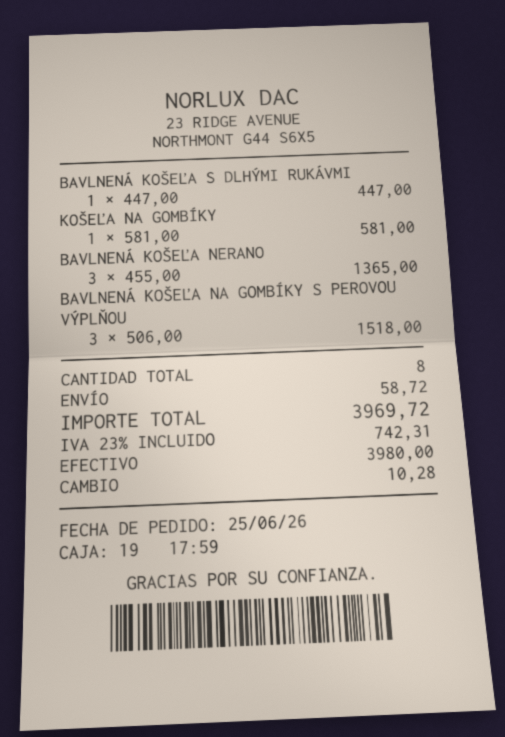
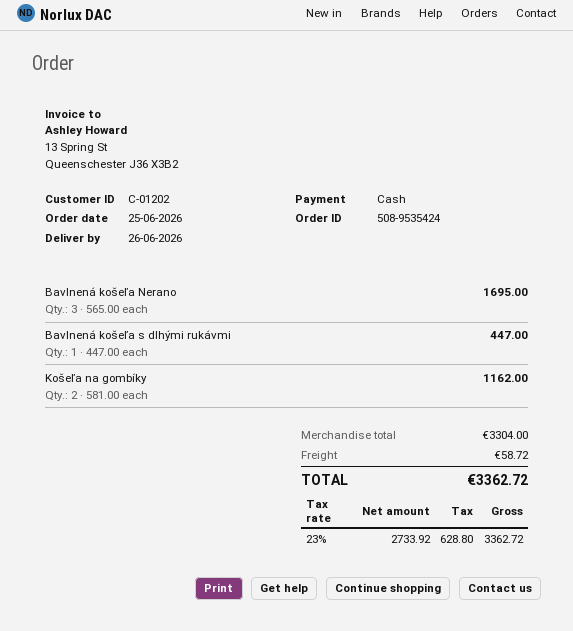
KOŠEĽA NA GOMBÍKY: 1 x 581.00 = 581.00 -> 2 x 581.00 = 1162.00
BAVLNENÁ KOŠEĽA NERANO: 3 x 455.00 = 1365.00 -> 3 x 565.00 = 1695.00
BAVLNENÁ KOŠEĽA NA GOMBÍKY S PEROVOU VÝPLŇOU: 3 x 506.00 = 1518.00 -> none
tax: 23% = 742.31 -> 23% = 628.80
total: 3969.72 -> 3362.72

